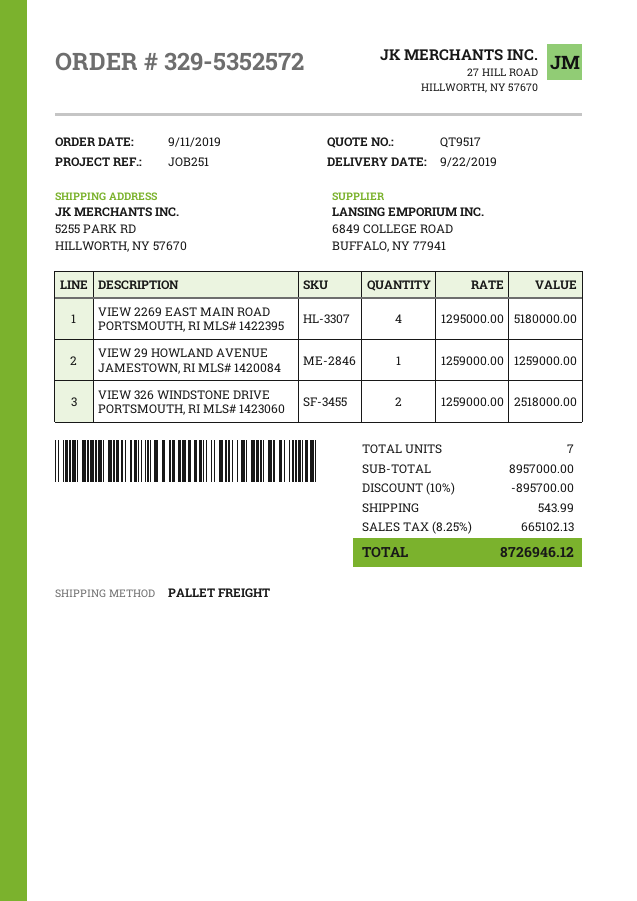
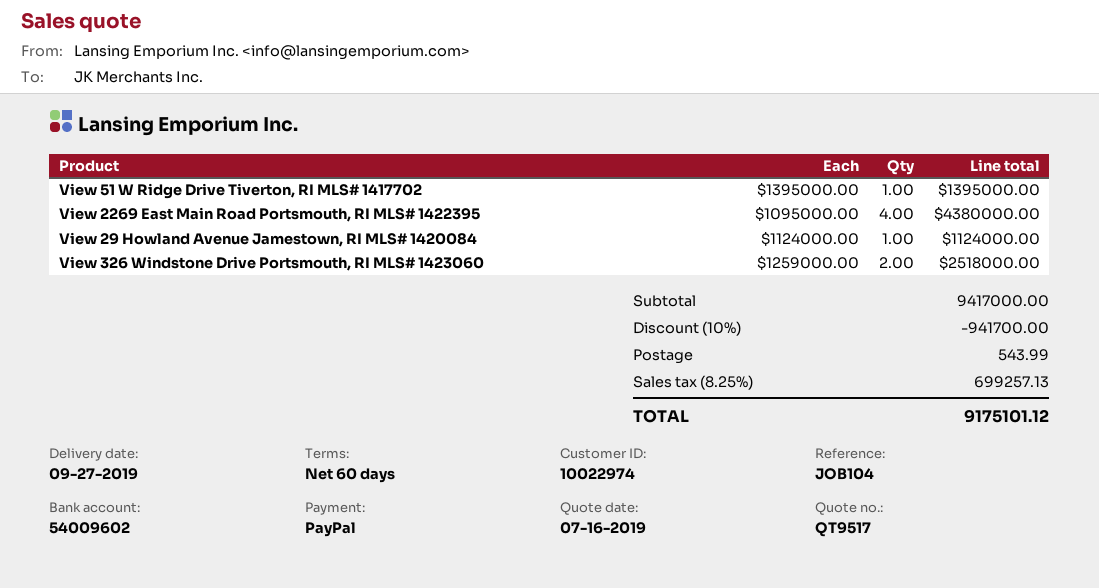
delivery date: 2019-09-22 -> 2019-09-27
reference: JOB251 -> JOB104
VIEW 2269 EAST MAIN ROAD PORTSMOUTH, RI MLS# 1422395: 4 x 1295000.00 = 5180000.00 -> 4 x 1095000.00 = 4380000.00
VIEW 29 HOWLAND AVENUE JAMESTOWN, RI MLS# 1420084: 1 x 1259000.00 = 1259000.00 -> 1 x 1124000.00 = 1124000.00
View 51 W Ridge Drive Tiverton, RI MLS# 1417702: none -> 1 x 1395000.00 = 1395000.00
subtotal: 8957000.00 -> 9417000.00
discount: 10% = 895700.00 -> 10% = 941700.00
tax: 8.25% = 665102.13 -> 8.25% = 699257.13
total: 8726946.12 -> 9175101.12

